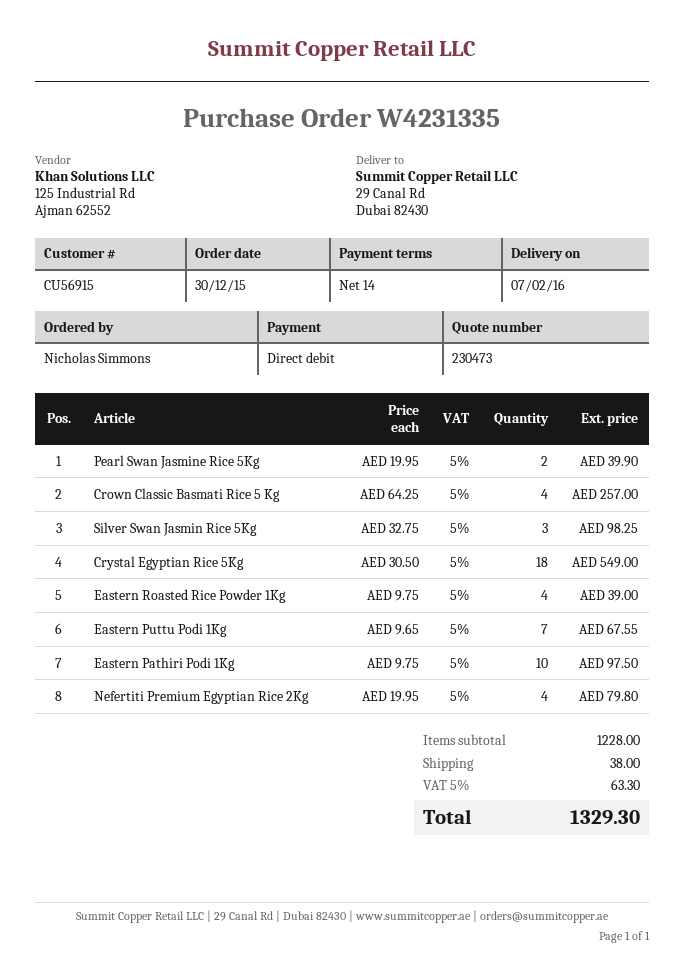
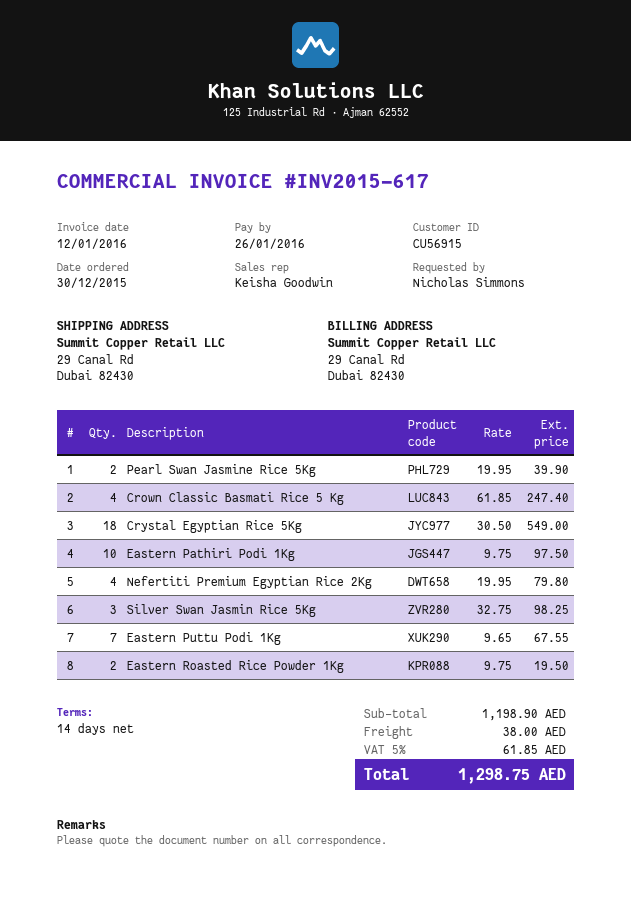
Crown Classic Basmati Rice 5 Kg: 4 x 64.25 = 257.00 -> 4 x 61.85 = 247.40
Eastern Roasted Rice Powder 1Kg: 4 x 9.75 = 39.00 -> 2 x 9.75 = 19.50
subtotal: 1228.00 -> 1198.90
tax: 5% = 63.30 -> 5% = 61.85
total: 1329.30 -> 1298.75

